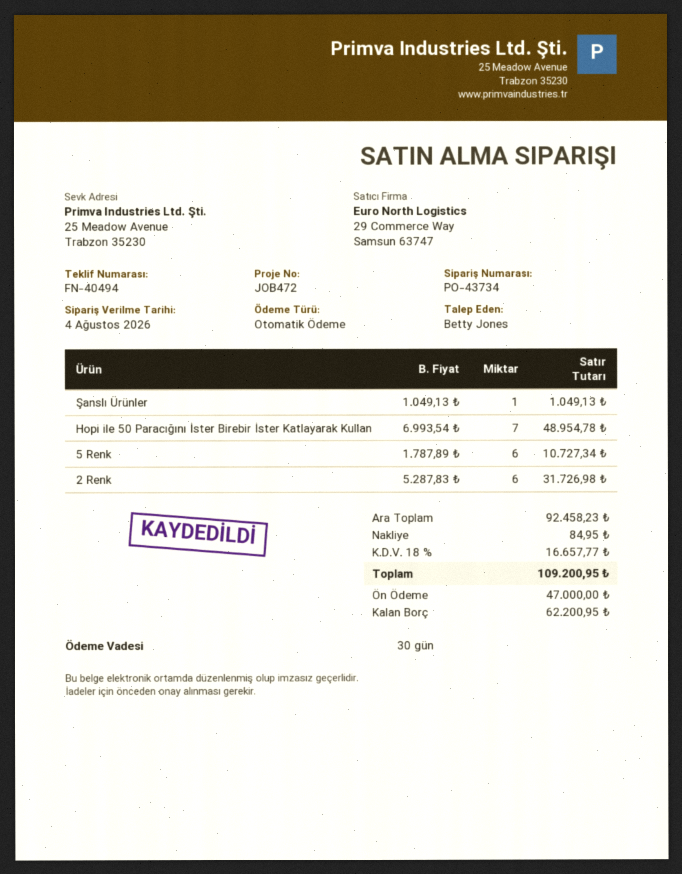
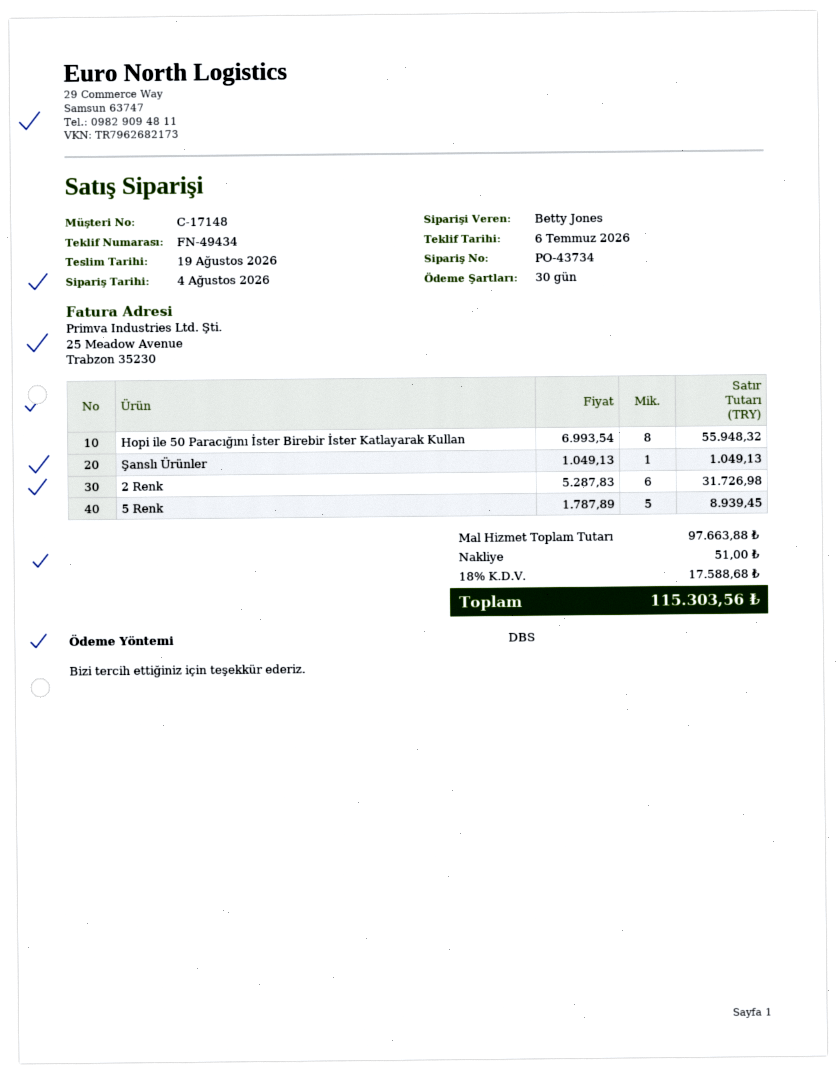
quote number: FN-40494 -> FN-49434
Hopi ile 50 Paracığını İster Birebir İster Katlayarak Kullan: 7 x 6993.54 = 48954.78 -> 8 x 6993.54 = 55948.32
5 Renk: 6 x 1787.89 = 10727.34 -> 5 x 1787.89 = 8939.45
subtotal: 92458.23 -> 97663.88
shipping: 84.95 -> 51.00
tax: 18% = 16657.77 -> 18% = 17588.68
total: 109200.95 -> 115303.56

